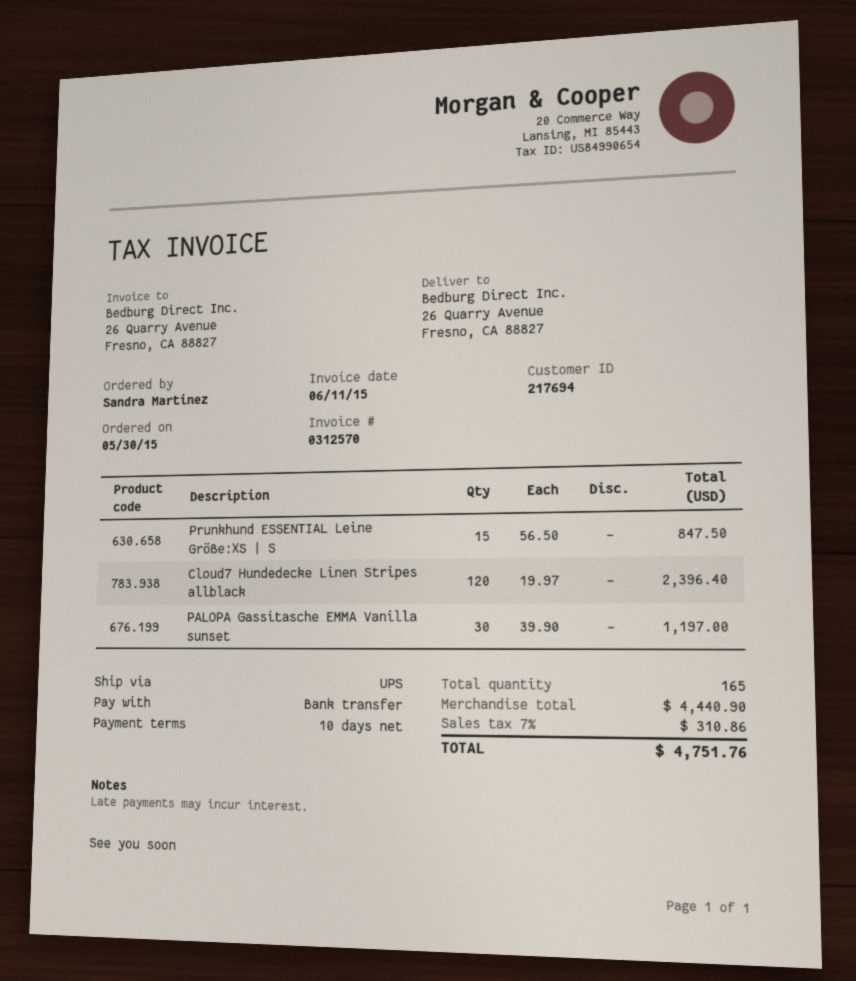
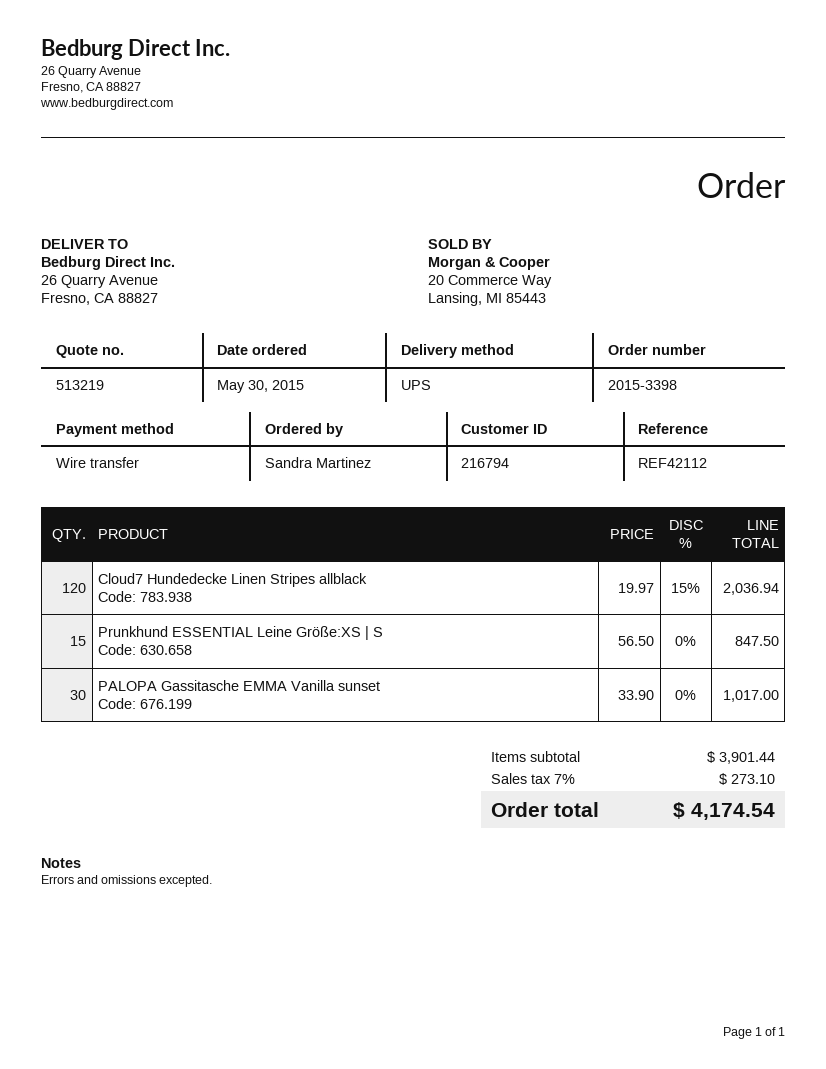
customer number: 217694 -> 216794
Cloud7 Hundedecke Linen Stripes allblack: 120 x 19.97 = 2396.40 -> 120 x 19.97 - 15% = 2036.94
PALOPA Gassitasche EMMA Vanilla sunset: 30 x 39.90 = 1197.00 -> 30 x 33.90 = 1017.00
subtotal: 4440.90 -> 3901.44
tax: 7% = 310.86 -> 7% = 273.10
total: 4751.76 -> 4174.54

